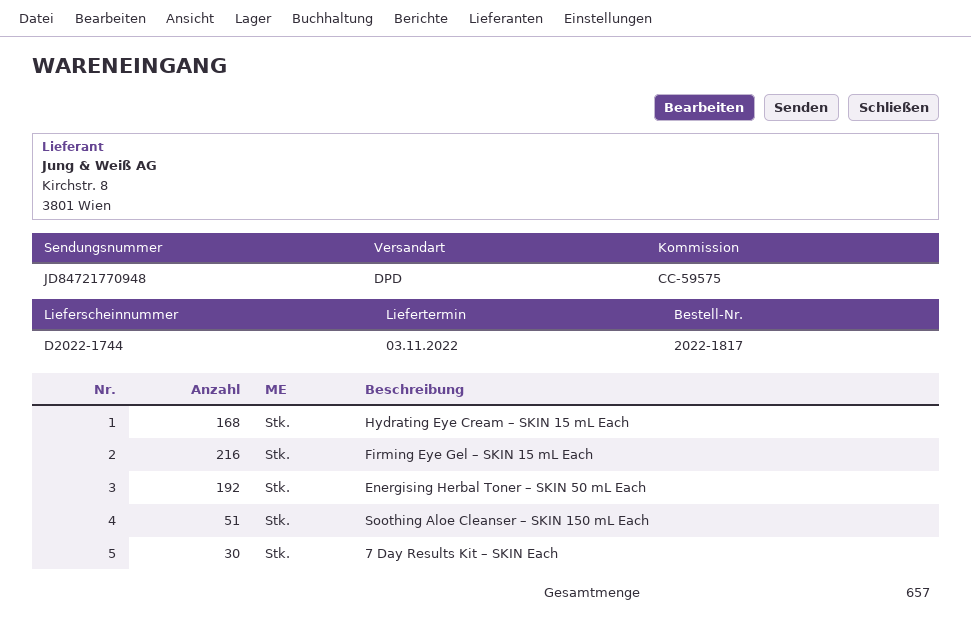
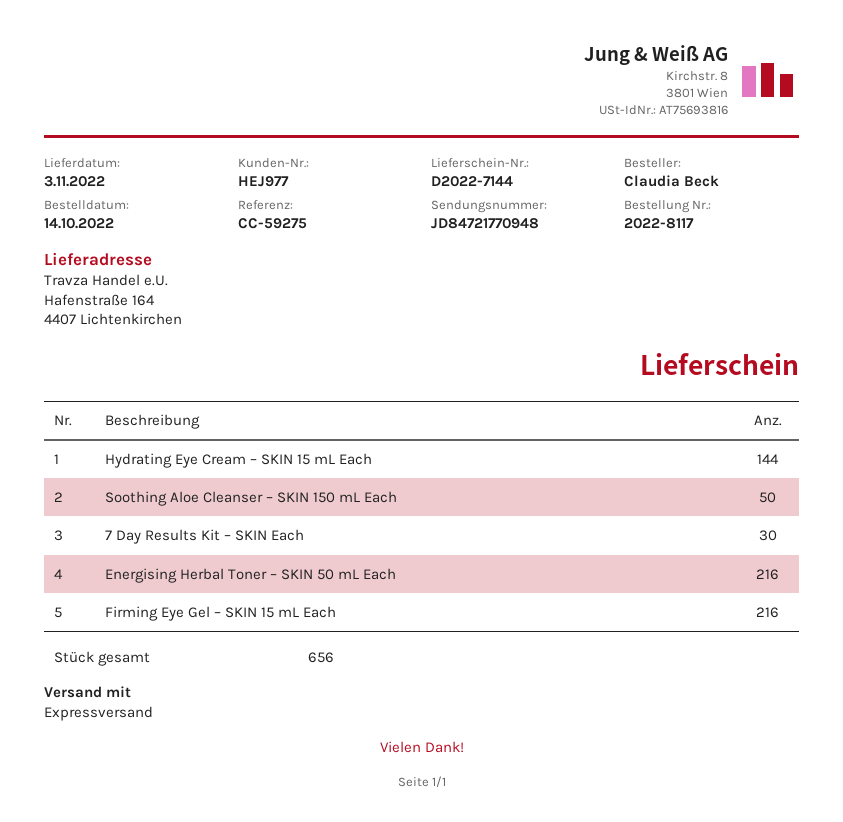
order number: 2022-1817 -> 2022-8117
delivery note number: D2022-1744 -> D2022-7144
reference: CC-59575 -> CC-59275
shipping method: DPD -> express
Hydrating Eye Cream – SKIN 15 mL Each: 168 -> 144
Energising Herbal Toner – SKIN 50 mL Each: 192 -> 216
Soothing Aloe Cleanser – SKIN 150 mL Each: 51 -> 50
total quantity: 657 -> 656

